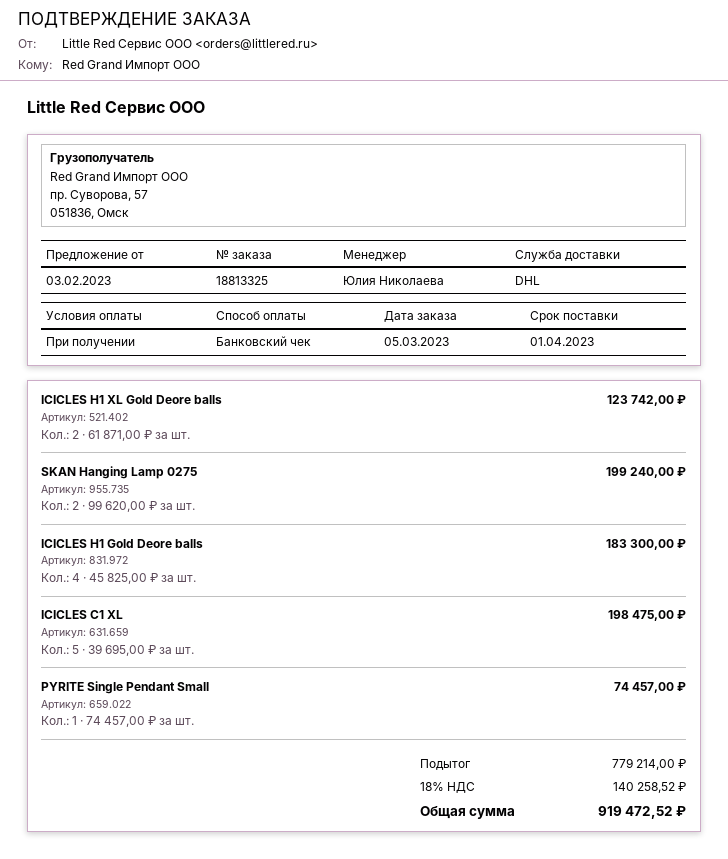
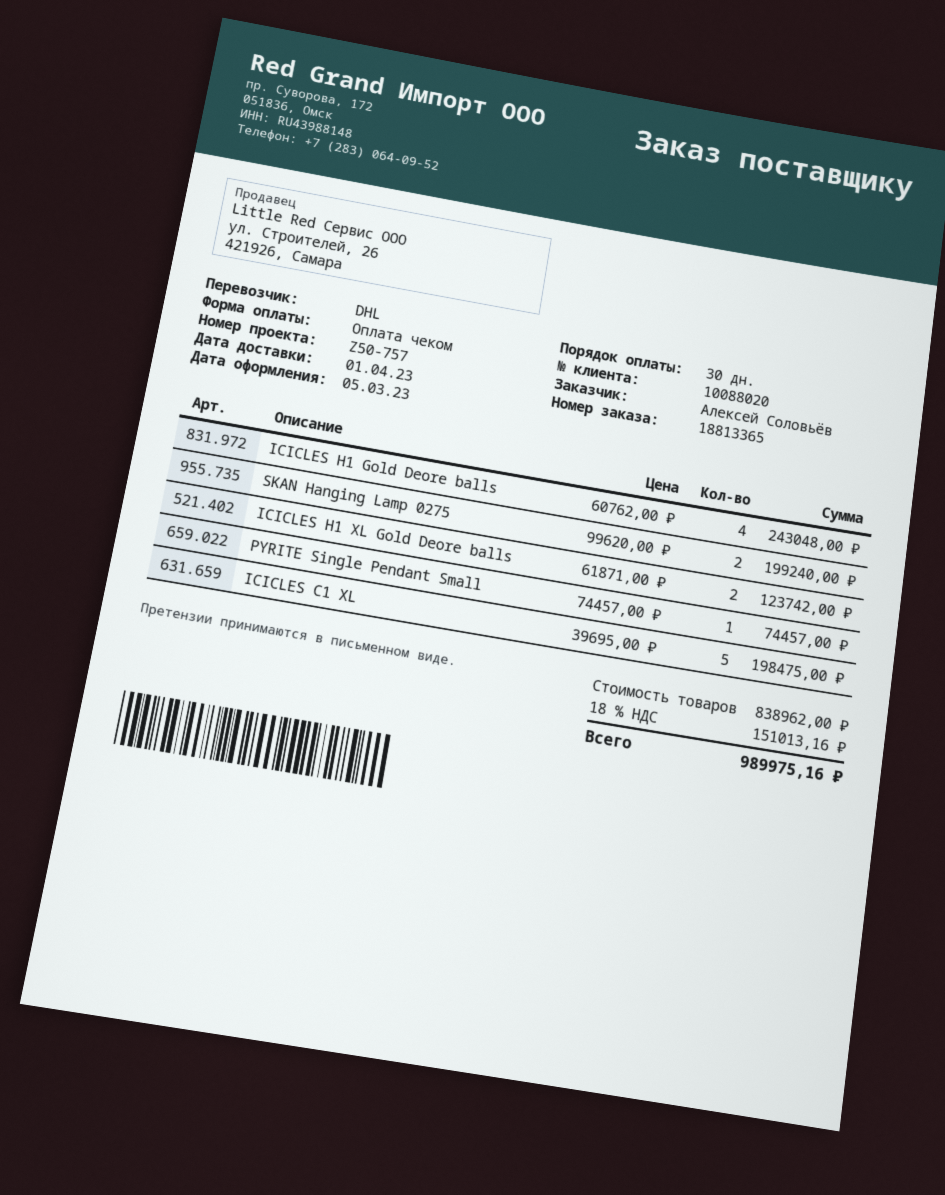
order number: 18813325 -> 18813365
payment terms: on receipt -> 30 days
ICICLES H1 Gold Deore balls: 4 x 45825.00 = 183300.00 -> 4 x 60762.00 = 243048.00
subtotal: 779214.00 -> 838962.00
tax: 18% = 140258.52 -> 18% = 151013.16
total: 919472.52 -> 989975.16

